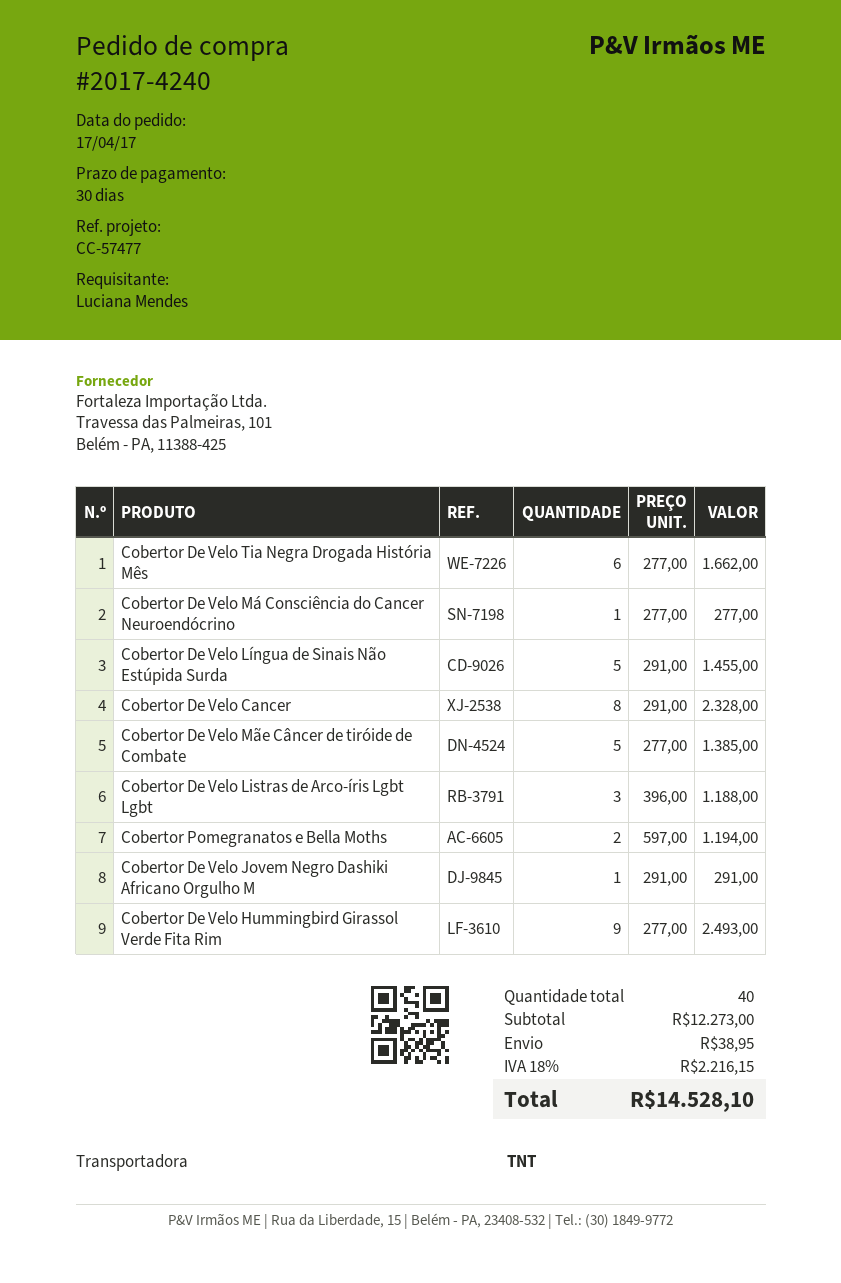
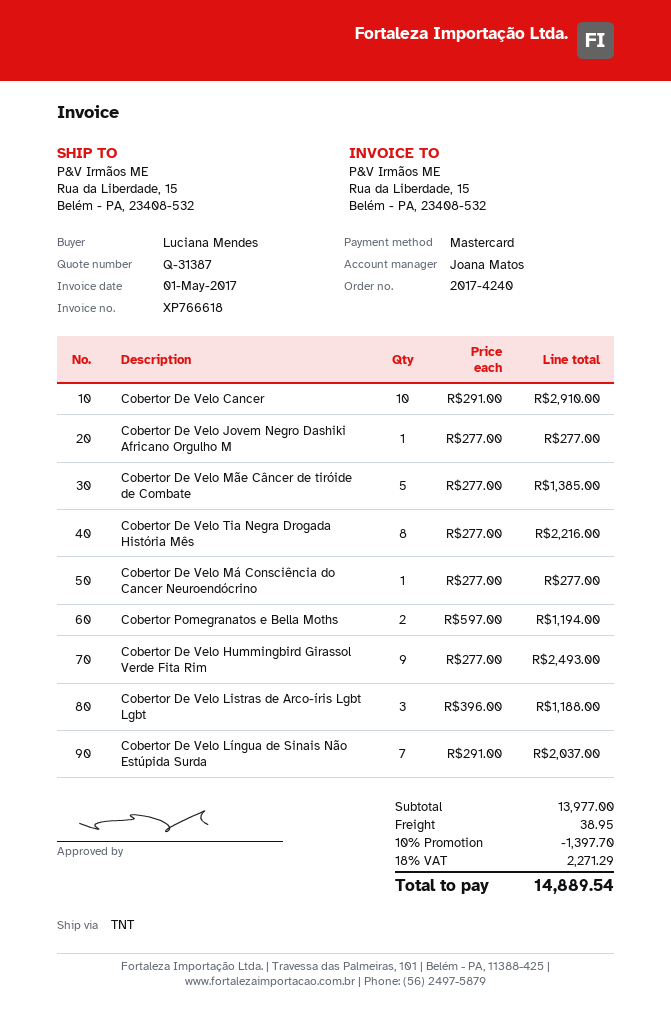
Cobertor De Velo Tia Negra Drogada História Mês: 6 x 277.00 = 1662.00 -> 8 x 277.00 = 2216.00
Cobertor De Velo Língua de Sinais Não Estúpida Surda: 5 x 291.00 = 1455.00 -> 7 x 291.00 = 2037.00
Cobertor De Velo Cancer: 8 x 291.00 = 2328.00 -> 10 x 291.00 = 2910.00
Cobertor De Velo Jovem Negro Dashiki Africano Orgulho M: 1 x 291.00 = 291.00 -> 1 x 277.00 = 277.00
subtotal: 12273.00 -> 13977.00
discount: none -> 10% = 1397.70
tax: 18% = 2216.15 -> 18% = 2271.29
total: 14528.10 -> 14889.54

